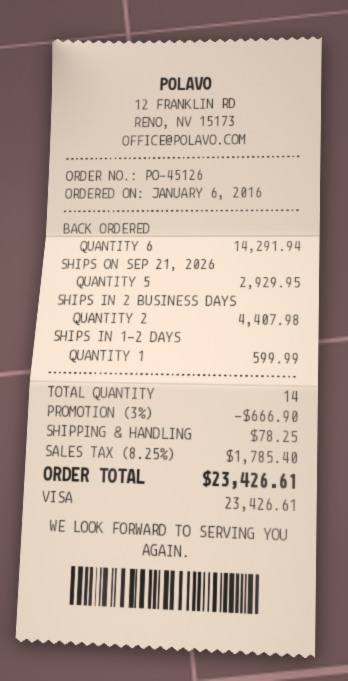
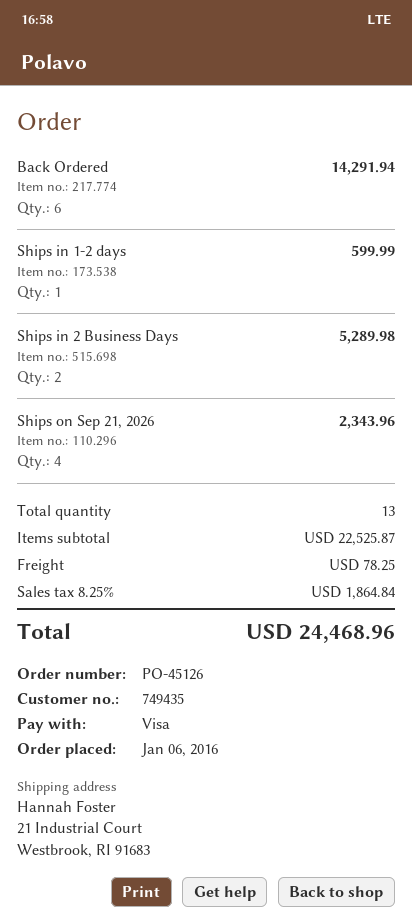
SHIPS ON SEP 21, 2026: 5 for 2929.95 -> 4 for 2343.96
SHIPS IN 2 BUSINESS DAYS: 2 for 4407.98 -> 2 for 5289.98
total quantity: 14 -> 13
discount: 3% = 666.90 -> none
tax: 8.25% = 1785.40 -> 8.25% = 1864.84
total: 23426.61 -> 24468.96

